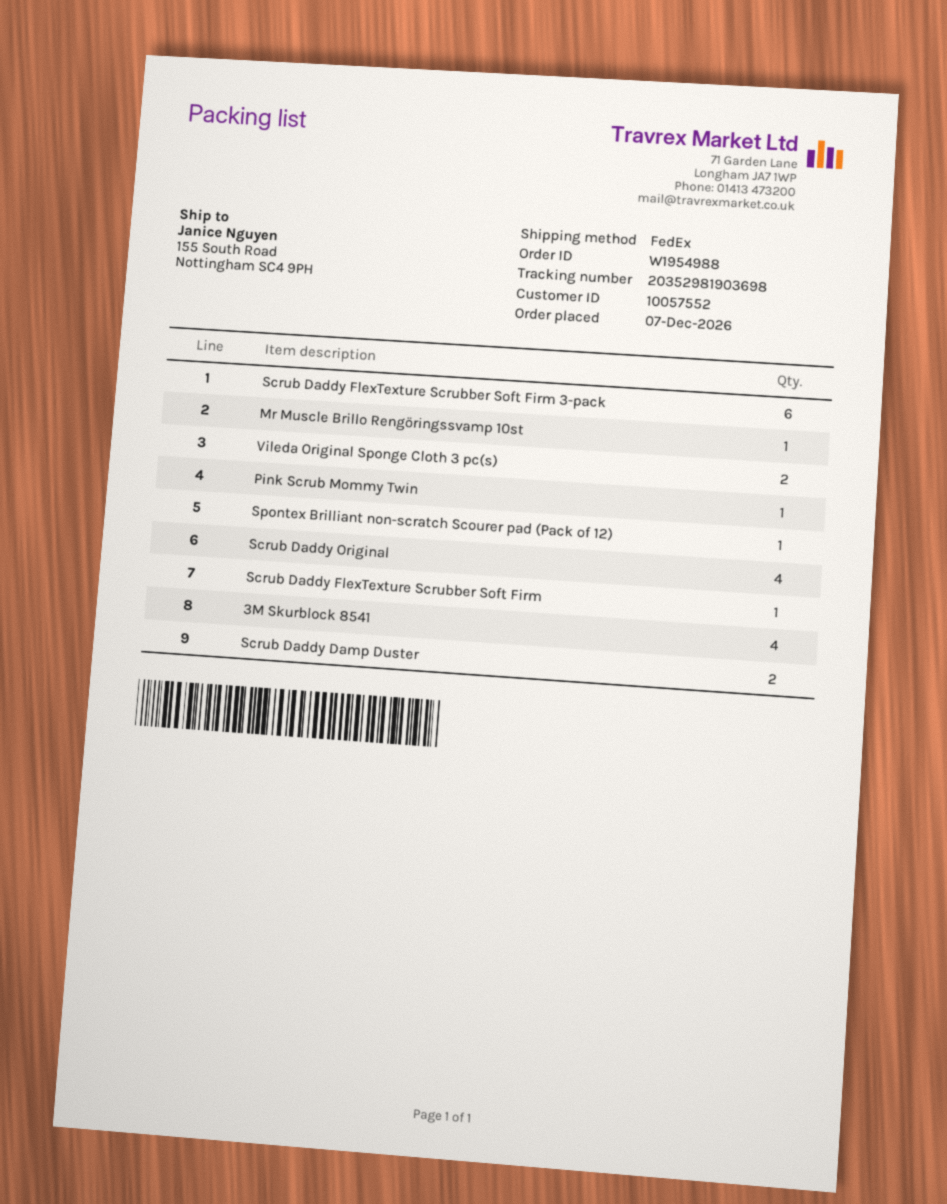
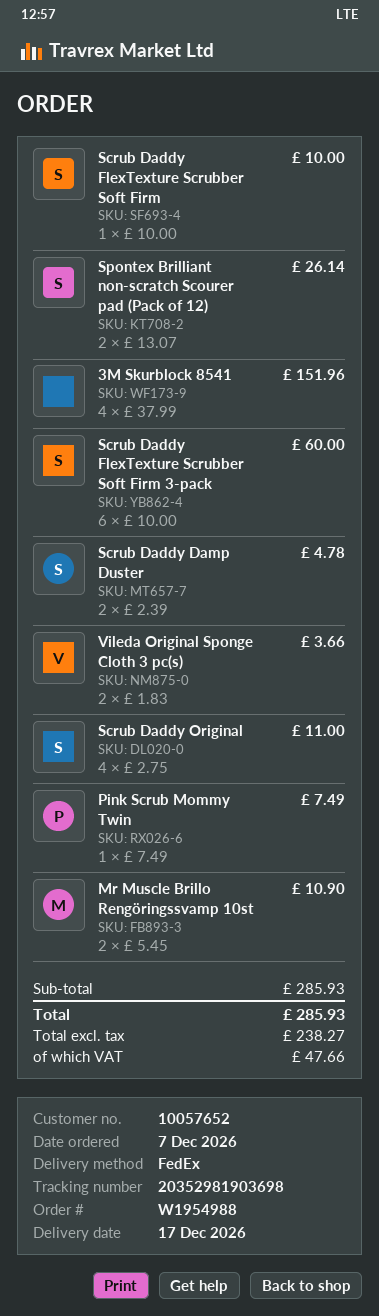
customer number: 10057552 -> 10057652
Mr Muscle Brillo Rengöringssvamp 10st: 1 -> 2
Spontex Brilliant non-scratch Scourer pad (Pack of 12): 1 -> 2

